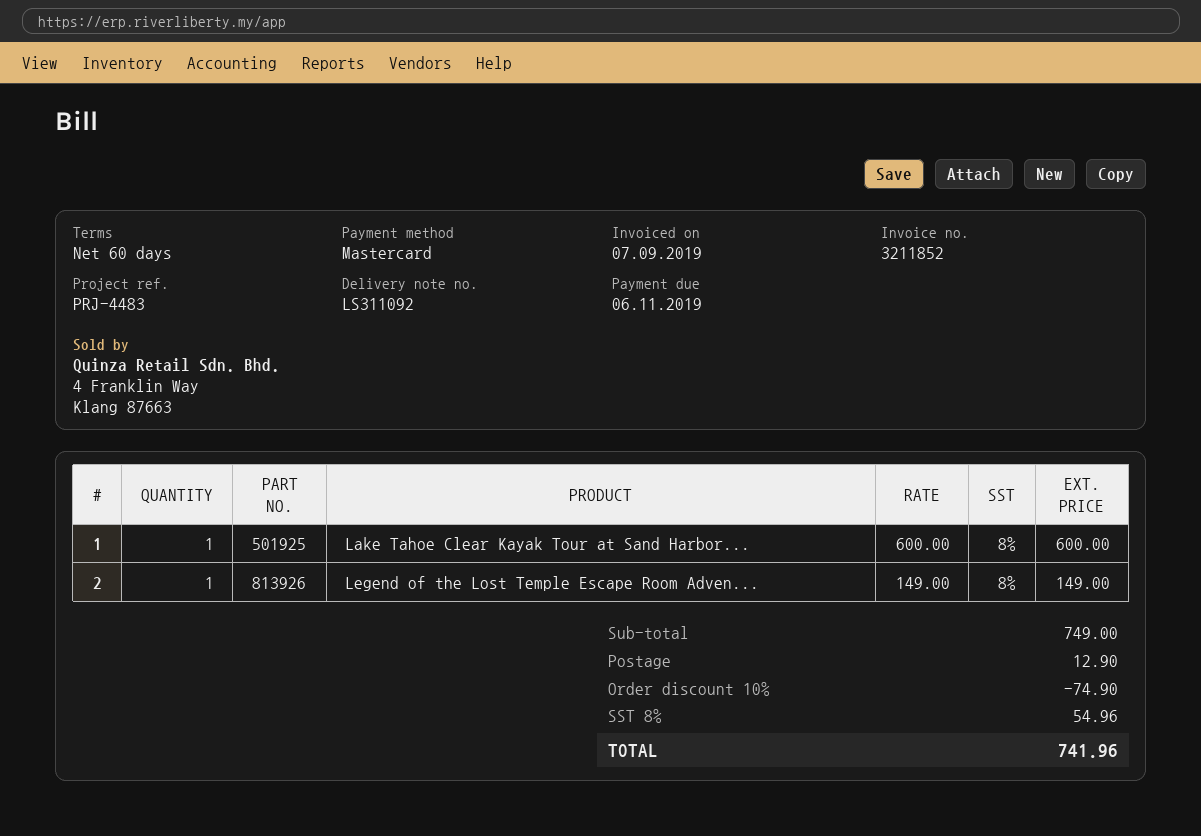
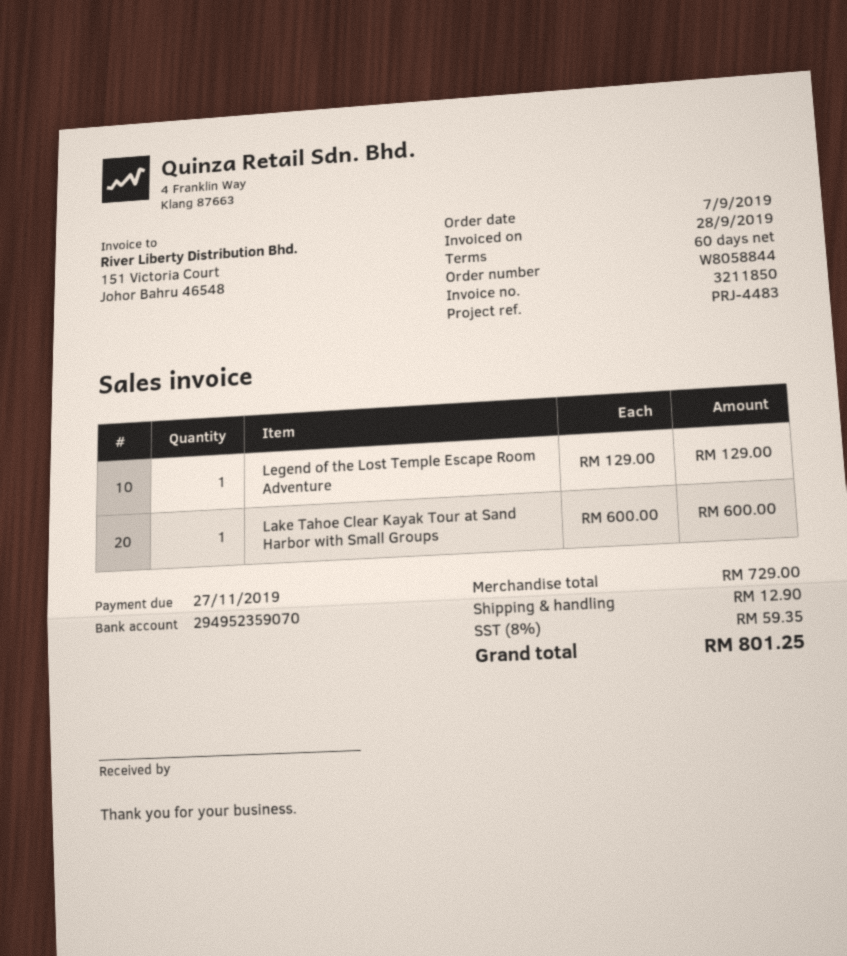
invoice number: 3211852 -> 3211850
invoice date: 2019-09-07 -> 2019-09-28
due date: 2019-11-06 -> 2019-11-27
Legend of the Lost Temple Escape Room Adven...: 1 x 149.00 = 149.00 -> 1 x 129.00 = 129.00
subtotal: 749.00 -> 729.00
discount: 10% = 74.90 -> none
tax: 8% = 54.96 -> 8% = 59.35
total: 741.96 -> 801.25

